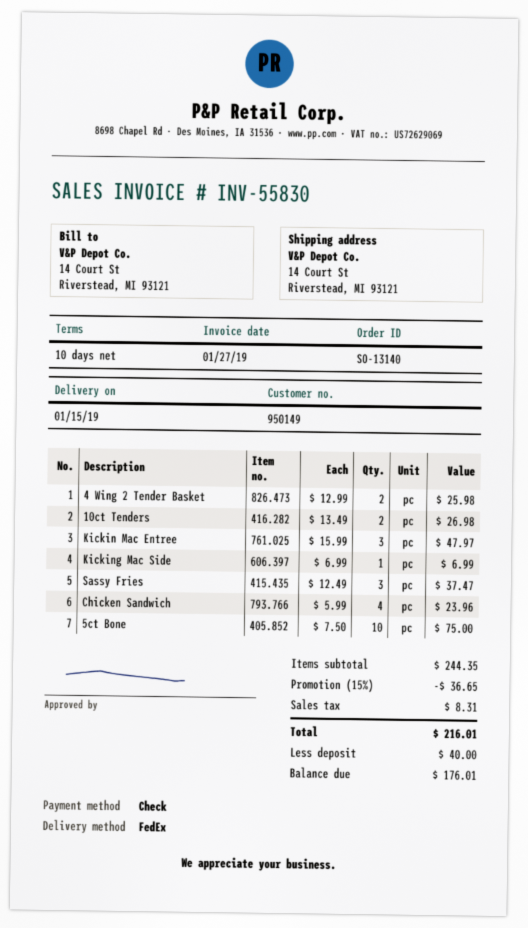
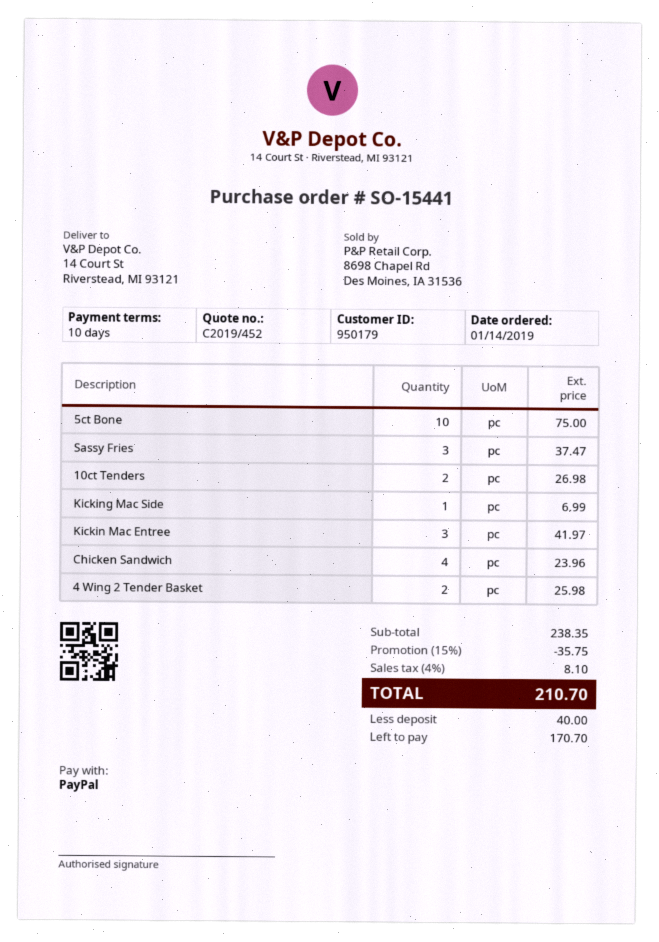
order number: SO-13140 -> SO-15441
customer number: 950149 -> 950179
payment method: cheque -> PayPal
Kickin Mac Entree: 3 for 47.97 -> 3 for 41.97
subtotal: 244.35 -> 238.35
discount: 15% = 36.65 -> 15% = 35.75
tax: 8.31 -> 8.10
total: 216.01 -> 210.70
balance: 176.01 -> 170.70

